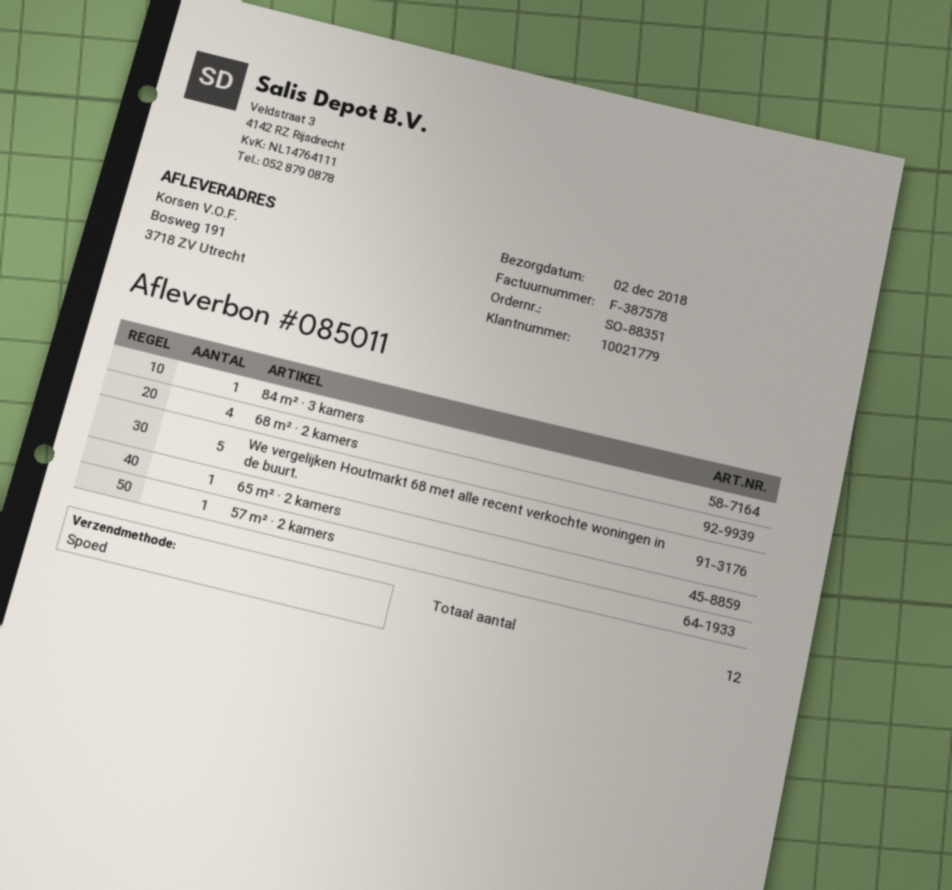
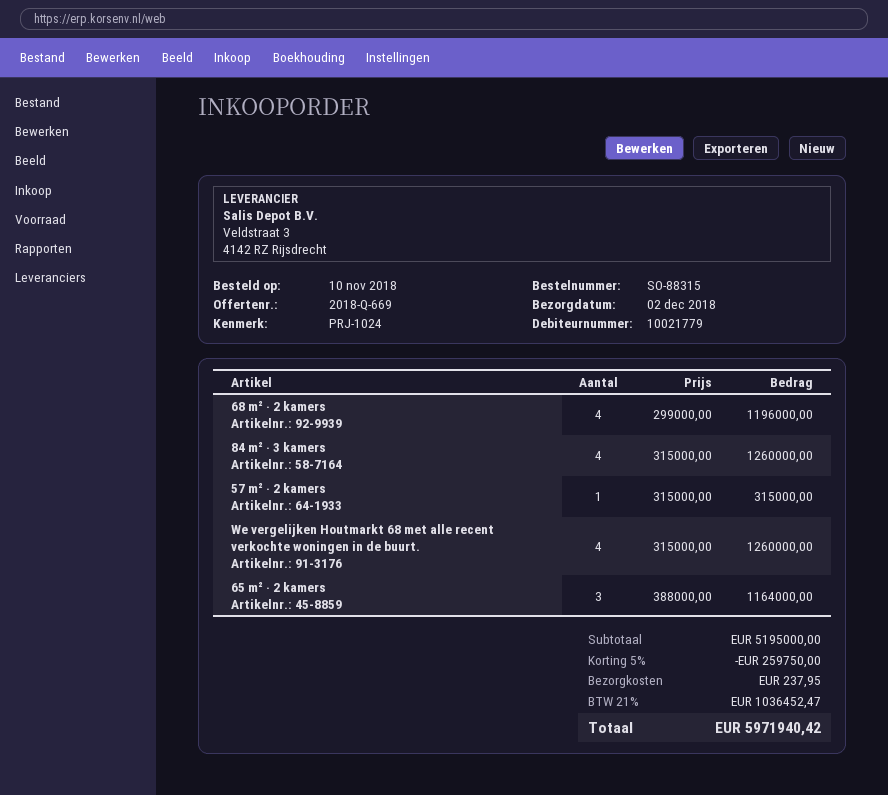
order number: SO-88351 -> SO-88315
84 m² · 3 kamers: 1 -> 4
We vergelijken Houtmarkt 68 met alle recent verkochte woningen in de buurt.: 5 -> 4
65 m² · 2 kamers: 1 -> 3

